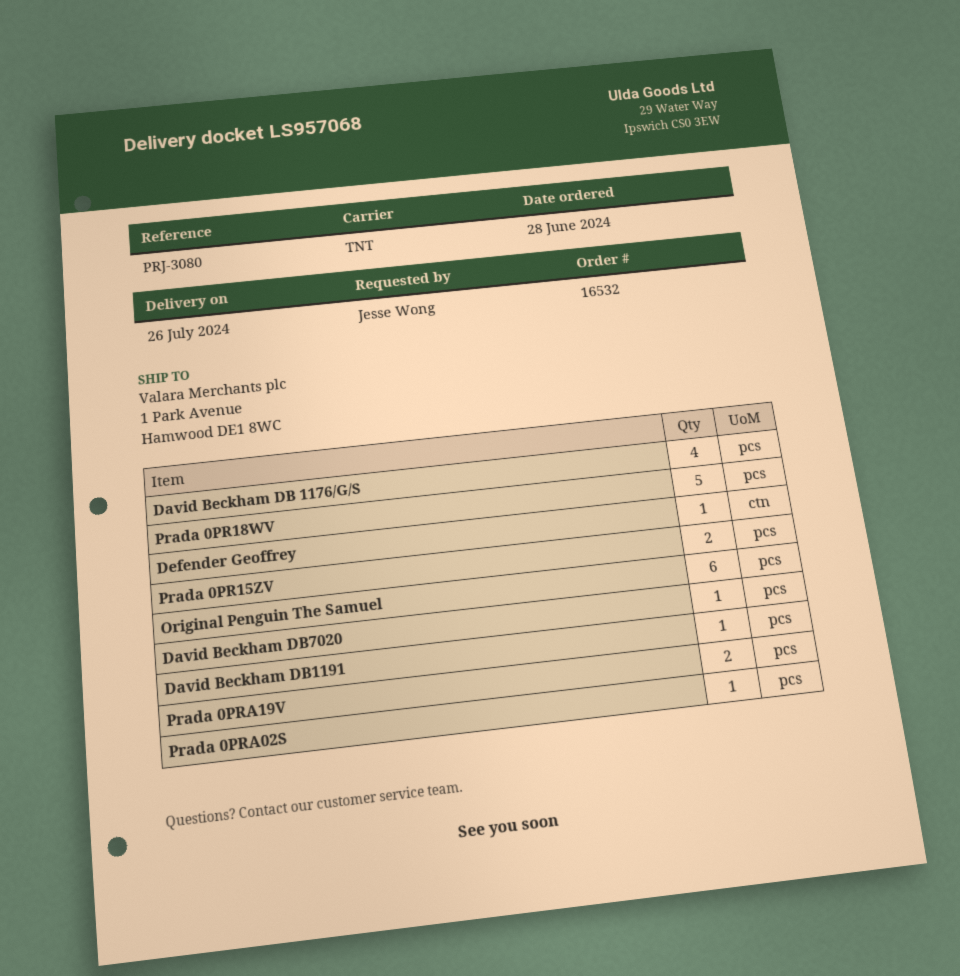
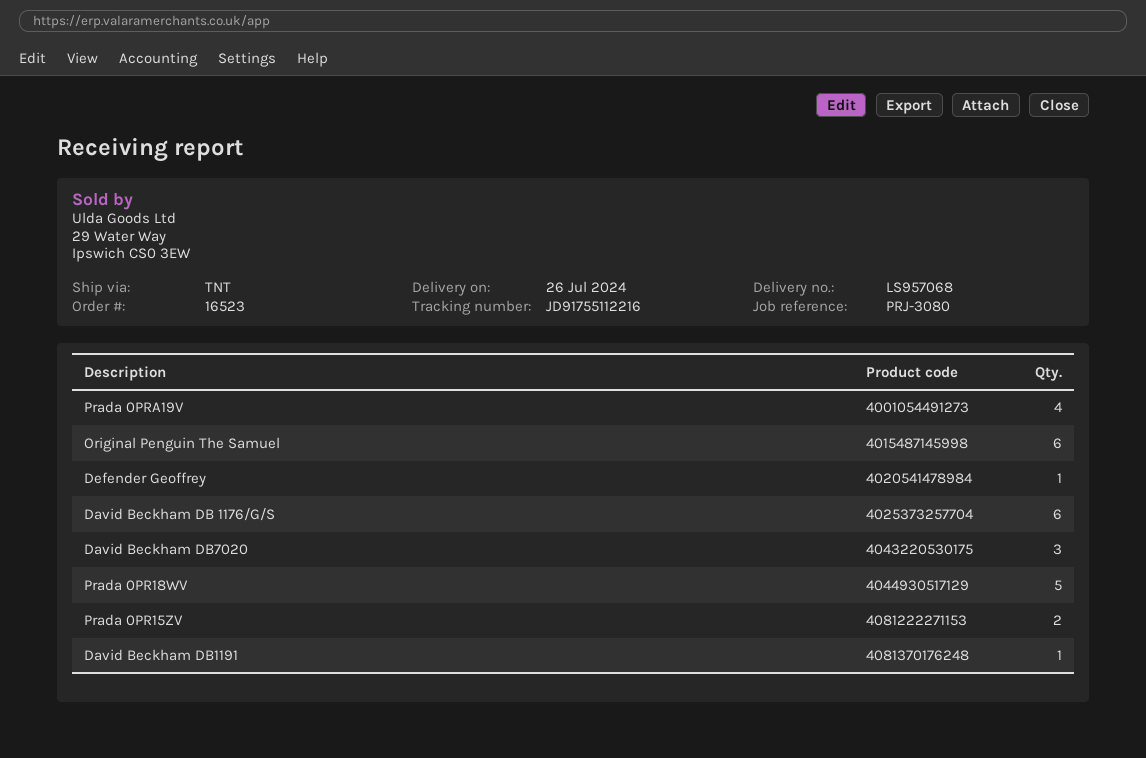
order number: 16532 -> 16523
David Beckham DB 1176/G/S: 4 -> 6
David Beckham DB7020: 1 -> 3
Prada 0PRA19V: 2 -> 4
Prada 0PRA02S: 1 -> none

